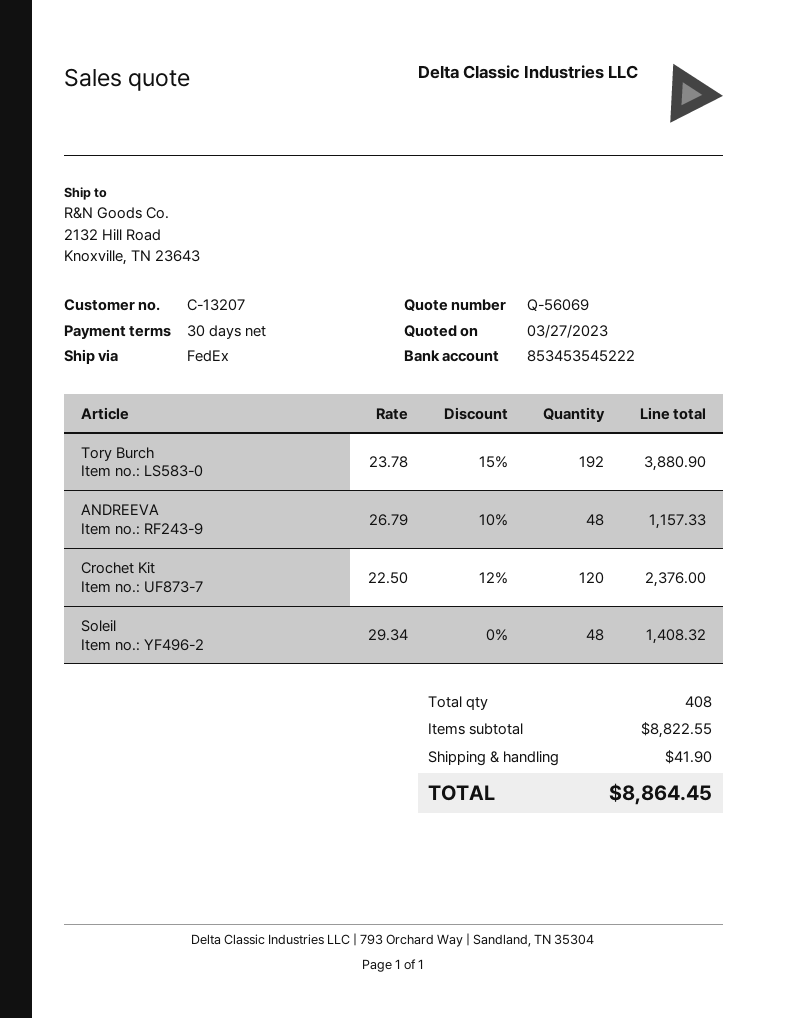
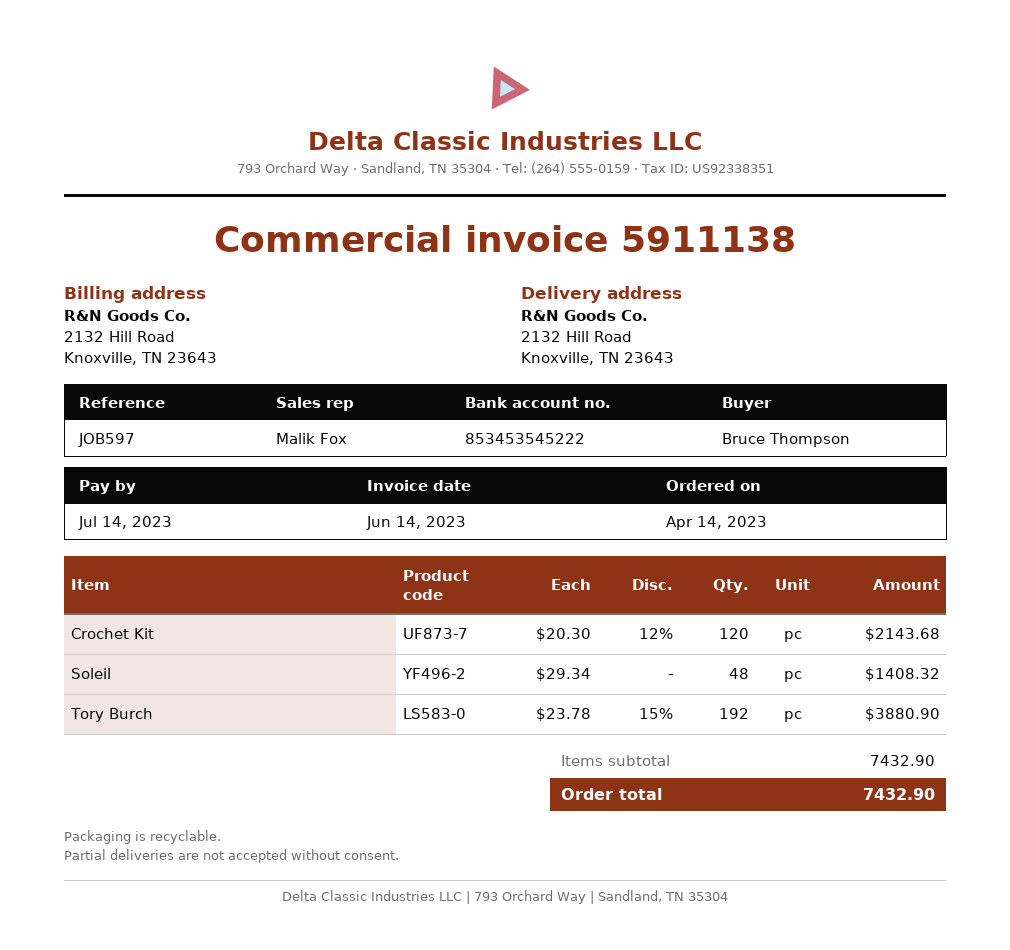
ANDREEVA: 48 x 26.79 - 10% = 1157.33 -> none
Crochet Kit: 120 x 22.50 - 12% = 2376.00 -> 120 x 20.30 - 12% = 2143.68
subtotal: 8822.55 -> 7432.90
shipping: 41.90 -> none
total: 8864.45 -> 7432.90

